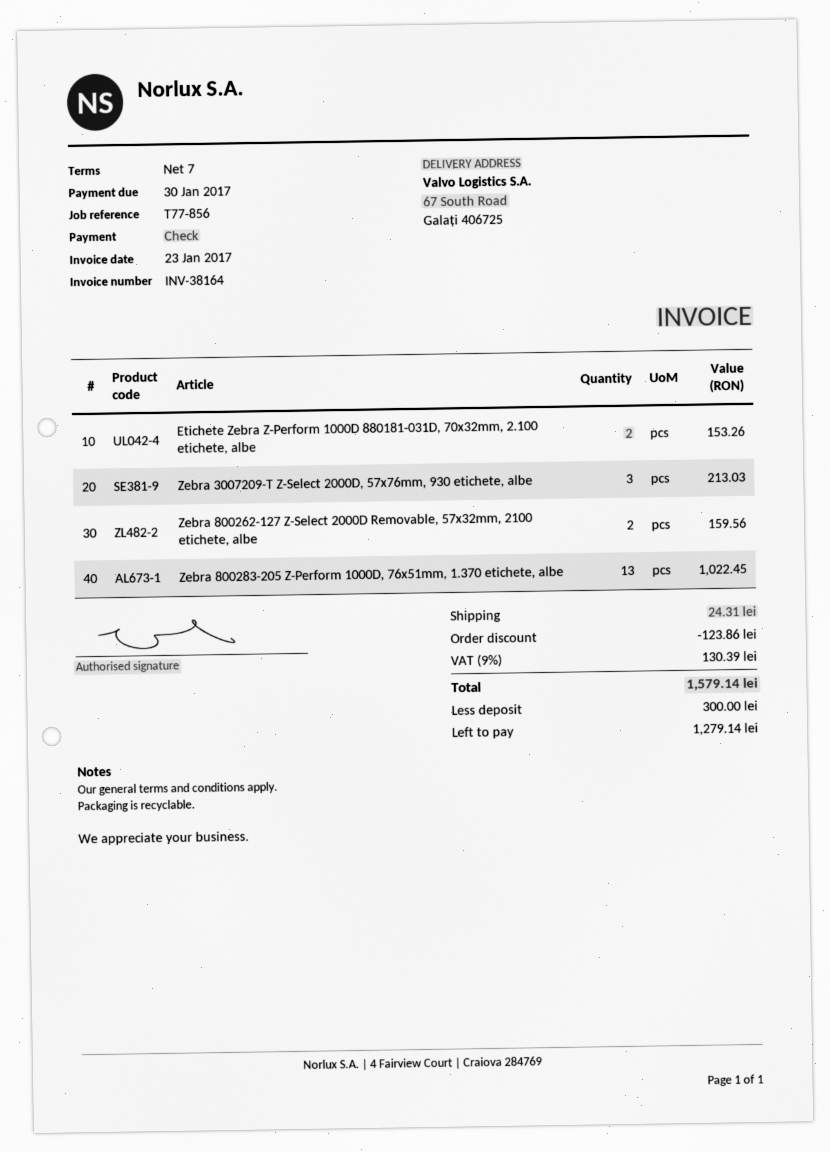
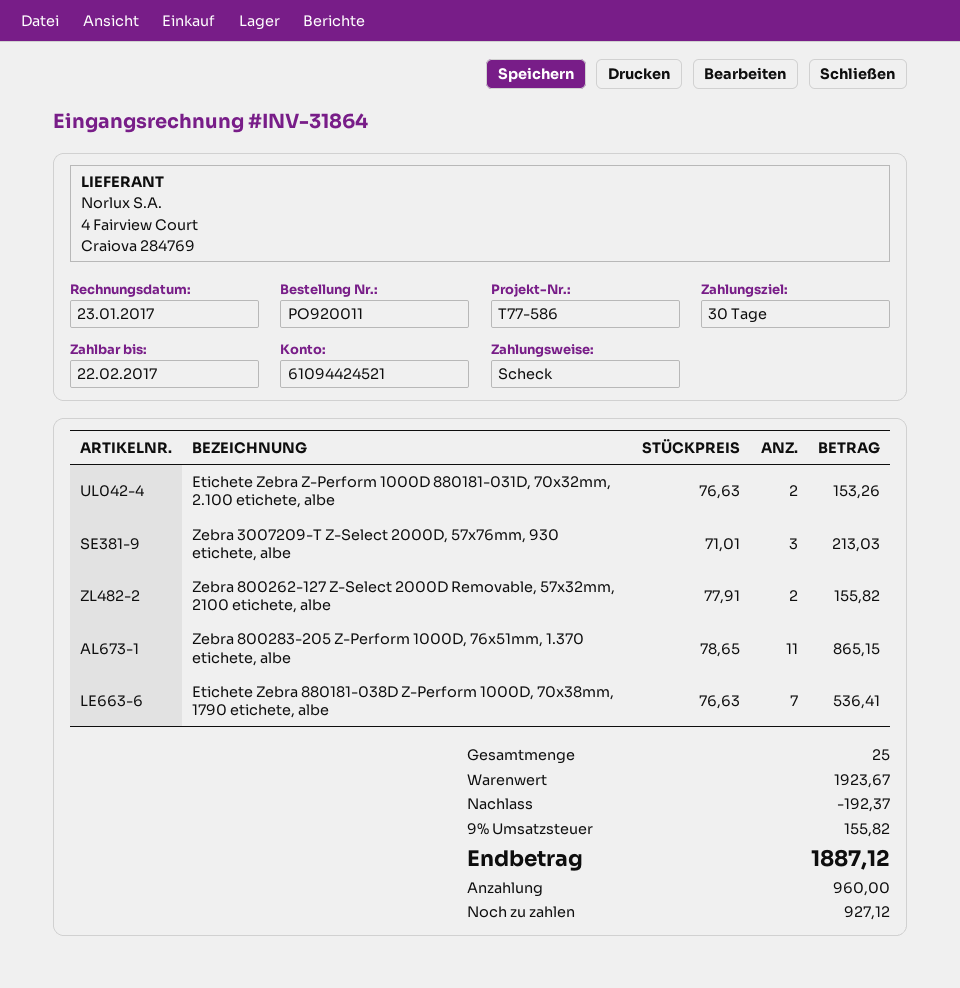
invoice number: INV-38164 -> INV-31864
payment terms: 7 days -> 30 days
due date: 2017-01-30 -> 2017-02-22
reference: T77-856 -> T77-586
Zebra 800262-127 Z-Select 2000D Removable, 57x32mm, 2100 etichete, albe: 2 for 159.56 -> 2 for 155.82
Zebra 800283-205 Z-Perform 1000D, 76x51mm, 1.370 etichete, albe: 13 for 1022.45 -> 11 for 865.15
Etichete Zebra 880181-038D Z-Perform 1000D, 70x38mm, 1790 etichete, albe: none -> 7 for 536.41
discount: 123.86 -> 192.37
shipping: 24.31 -> none
tax: 9% = 130.39 -> 9% = 155.82
total: 1579.14 -> 1887.12
deposit: 300.00 -> 960.00
balance: 1279.14 -> 927.12

